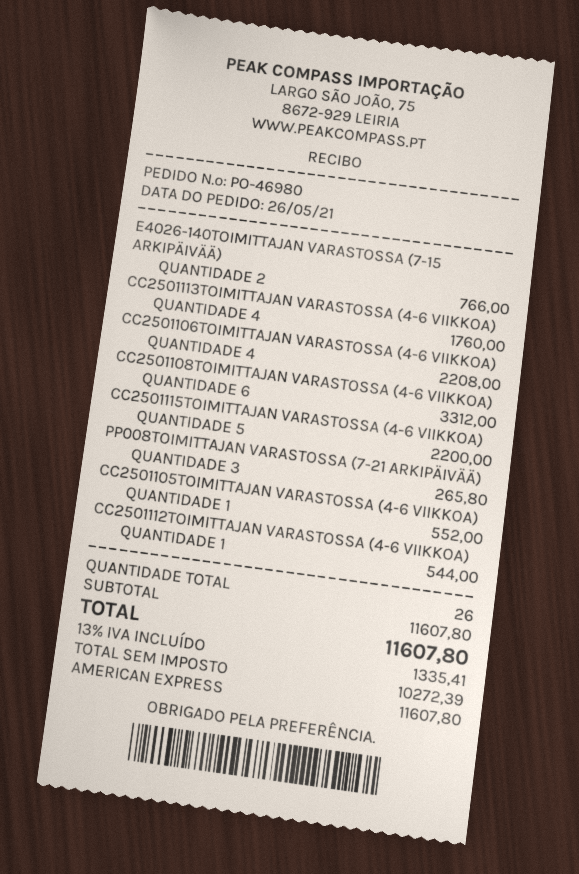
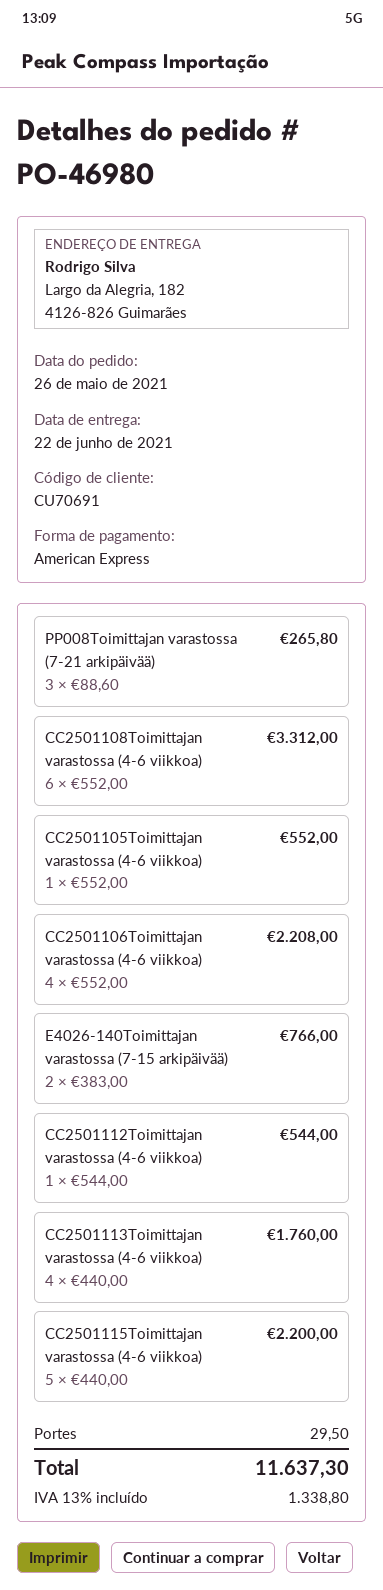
shipping: none -> 29.50
tax: 13% = 1335.41 -> 13% = 1338.80
total: 11607.80 -> 11637.30

